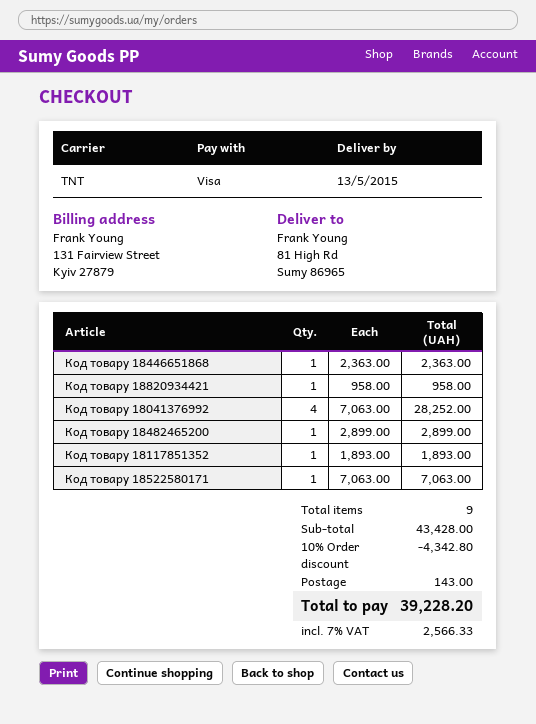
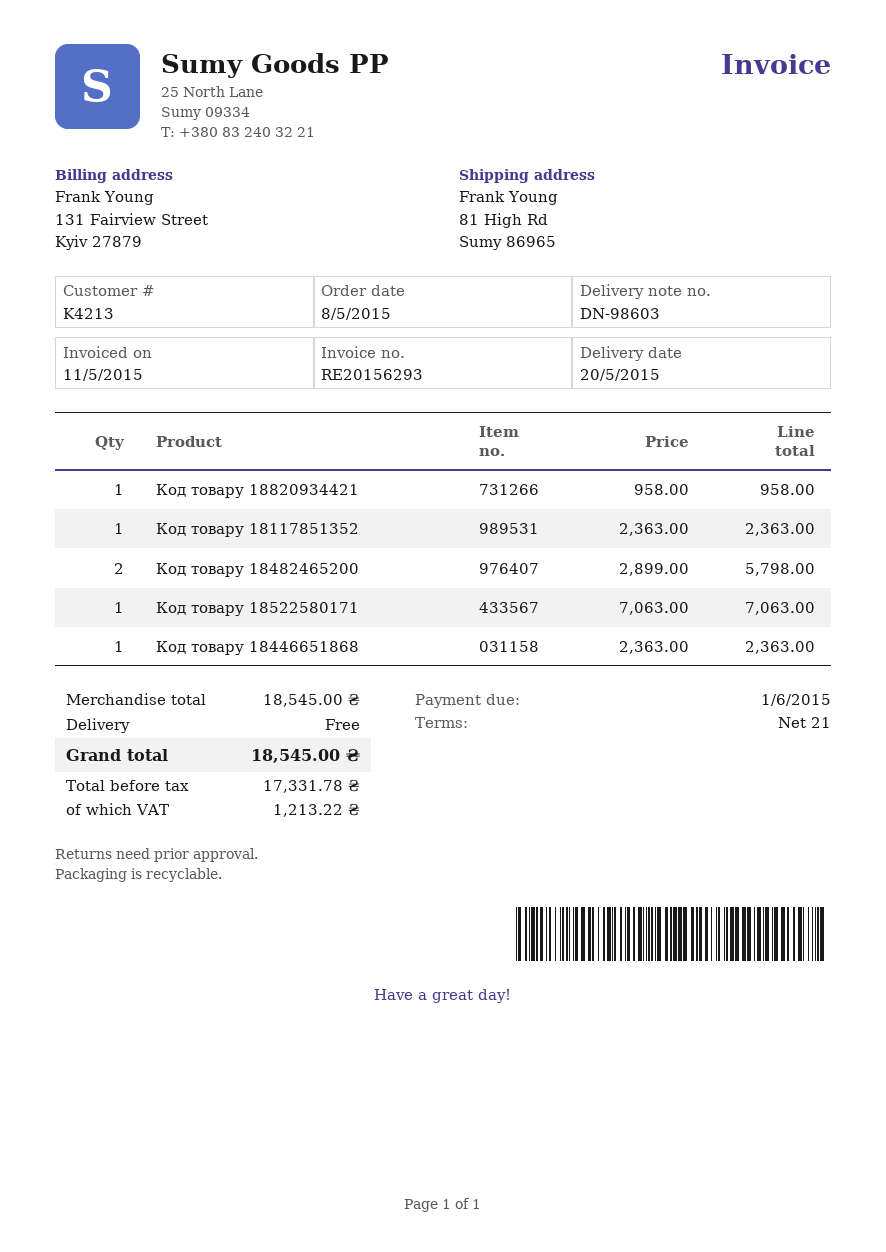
delivery date: 2015-05-13 -> 2015-05-20
Код товару 18041376992: 4 x 7063.00 = 28252.00 -> none
Код товару 18482465200: 1 x 2899.00 = 2899.00 -> 2 x 2899.00 = 5798.00
Код товару 18117851352: 1 x 1893.00 = 1893.00 -> 1 x 2363.00 = 2363.00
subtotal: 43428.00 -> 18545.00
discount: 10% = 4342.80 -> none
shipping: 143.00 -> 0.00
tax: 2566.33 -> 1213.22
total: 39228.20 -> 18545.00

